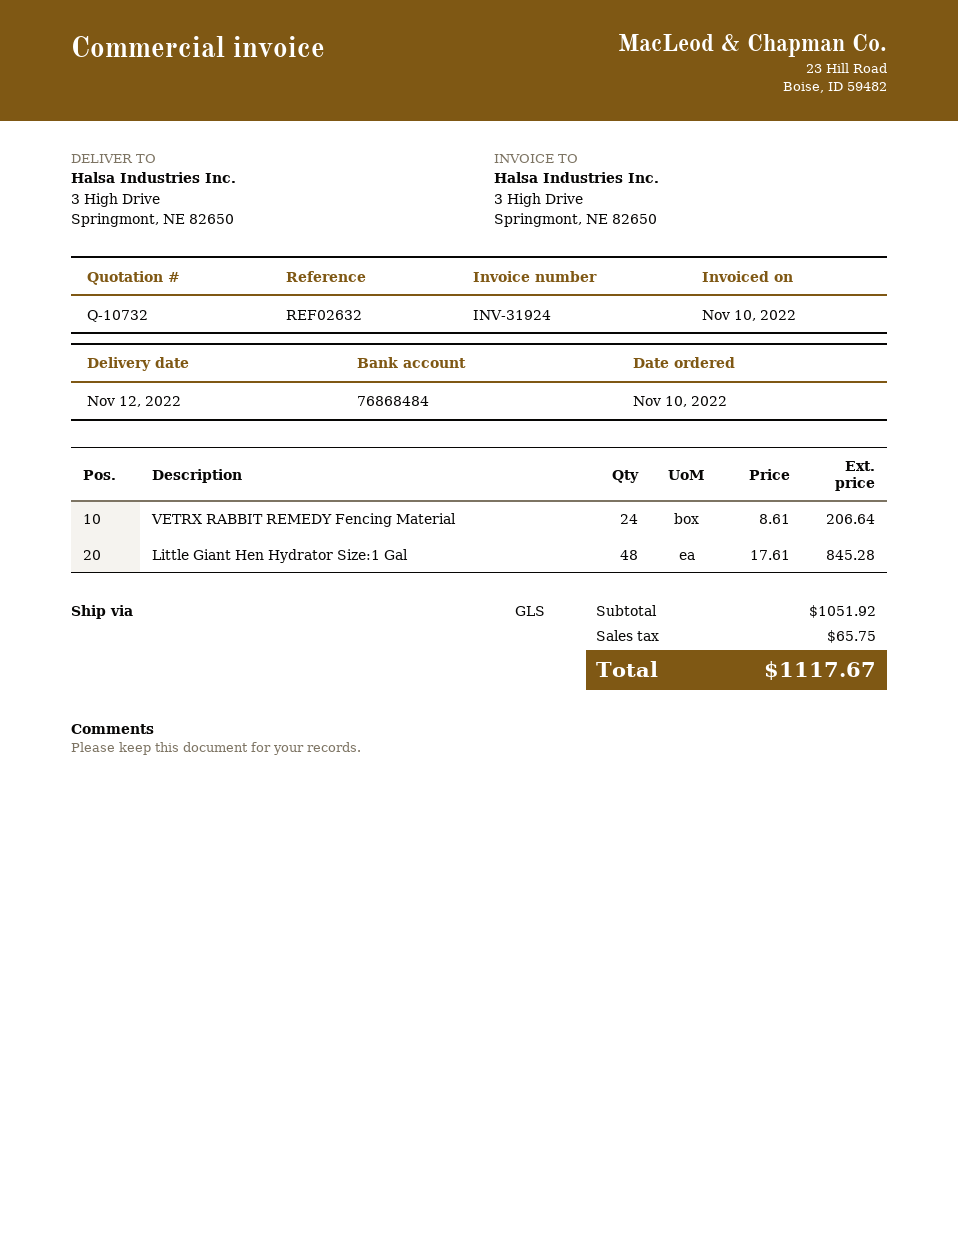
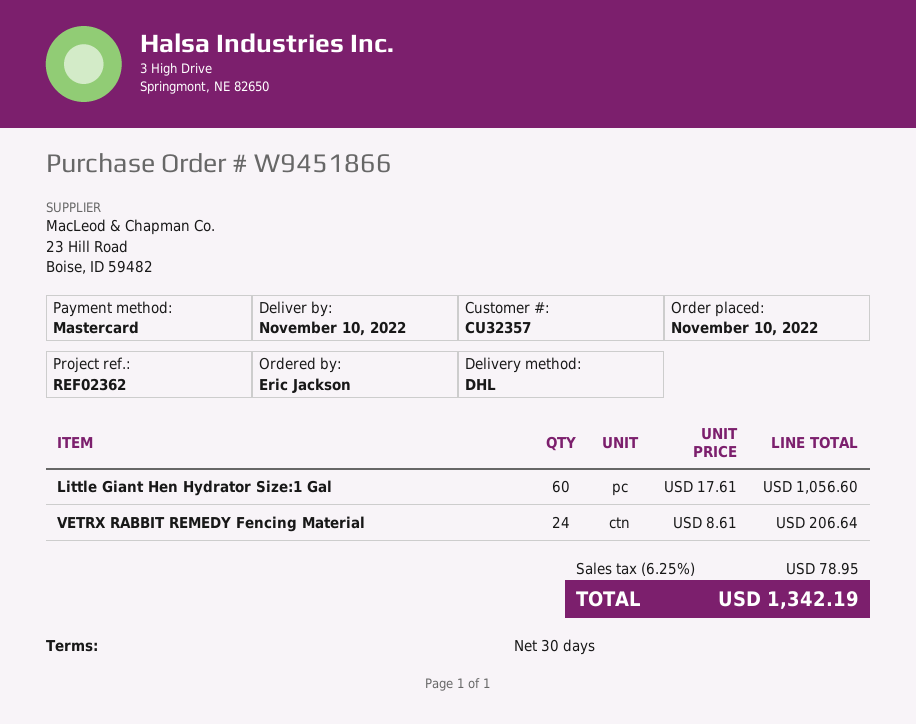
delivery date: 2022-11-12 -> 2022-11-10
reference: REF02632 -> REF02362
shipping method: GLS -> DHL
Little Giant Hen Hydrator Size:1 Gal: 48 x 17.61 = 845.28 -> 60 x 17.61 = 1056.60
tax: 65.75 -> 78.95
total: 1117.67 -> 1342.19

